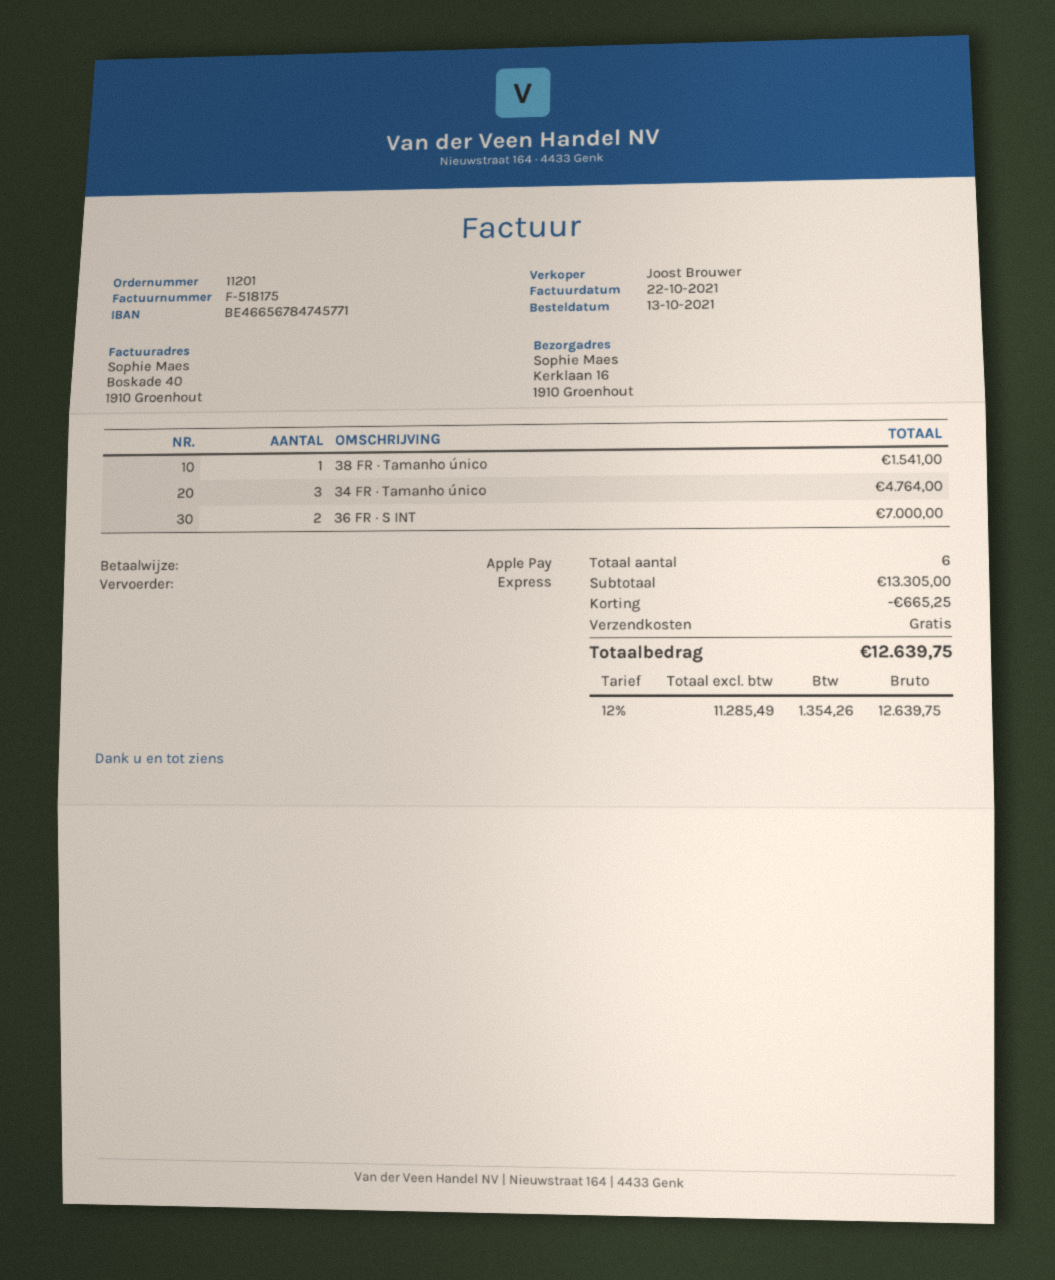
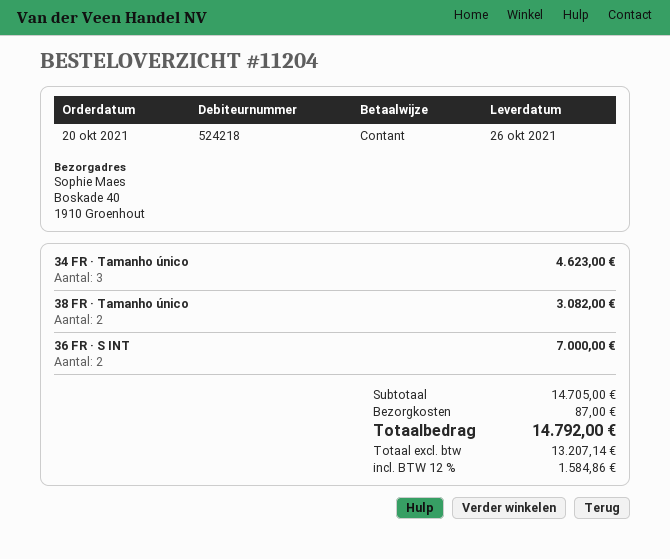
order number: 11201 -> 11204
order date: 2021-10-13 -> 2021-10-20
payment method: Apple Pay -> cash
ship to: Kerklaan 16, 1910 Groenhout -> Boskade 40, 1910 Groenhout
38 FR · Tamanho único: 1 for 1541.00 -> 2 for 3082.00
34 FR · Tamanho único: 3 for 4764.00 -> 3 for 4623.00
subtotal: 13305.00 -> 14705.00
discount: 665.25 -> none
shipping: 0.00 -> 87.00
net: 11285.49 -> 13207.14
tax: 12% = 1354.26 -> 12% = 1584.86
total: 12639.75 -> 14792.00

